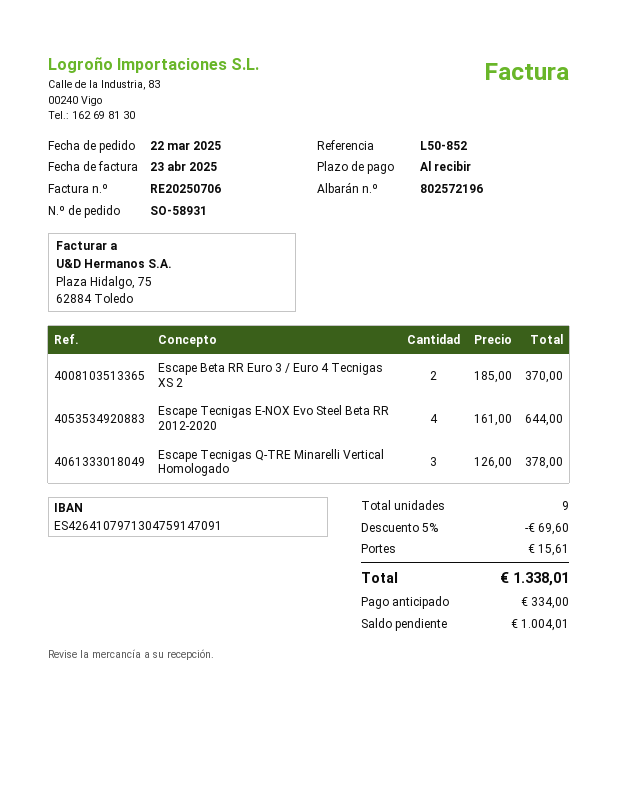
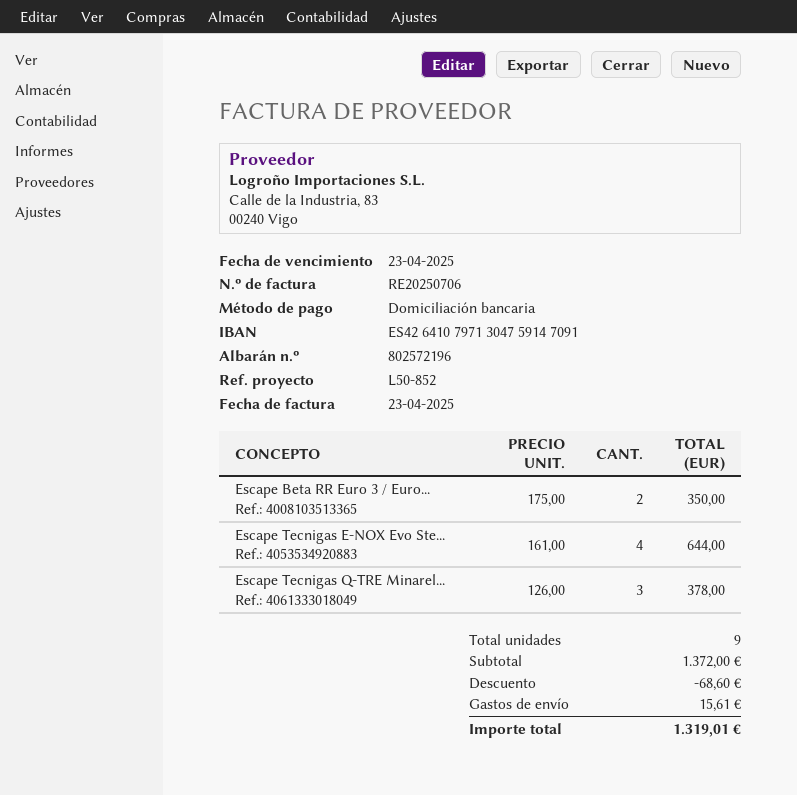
Escape Beta RR Euro 3 / Euro 4 Tecnigas XS 2: 2 x 185.00 = 370.00 -> 2 x 175.00 = 350.00
discount: 69.60 -> 68.60
total: 1338.01 -> 1319.01

